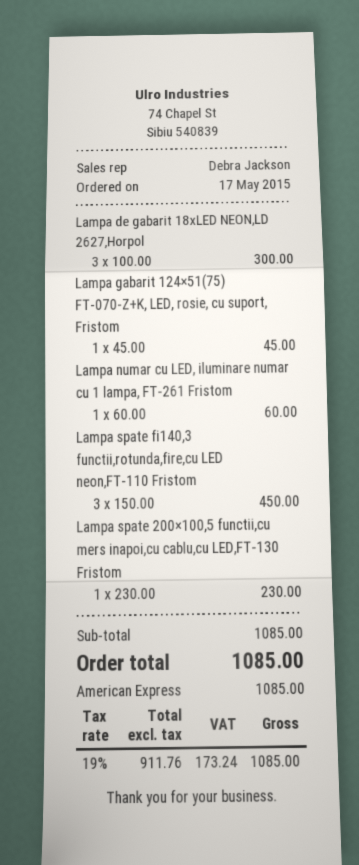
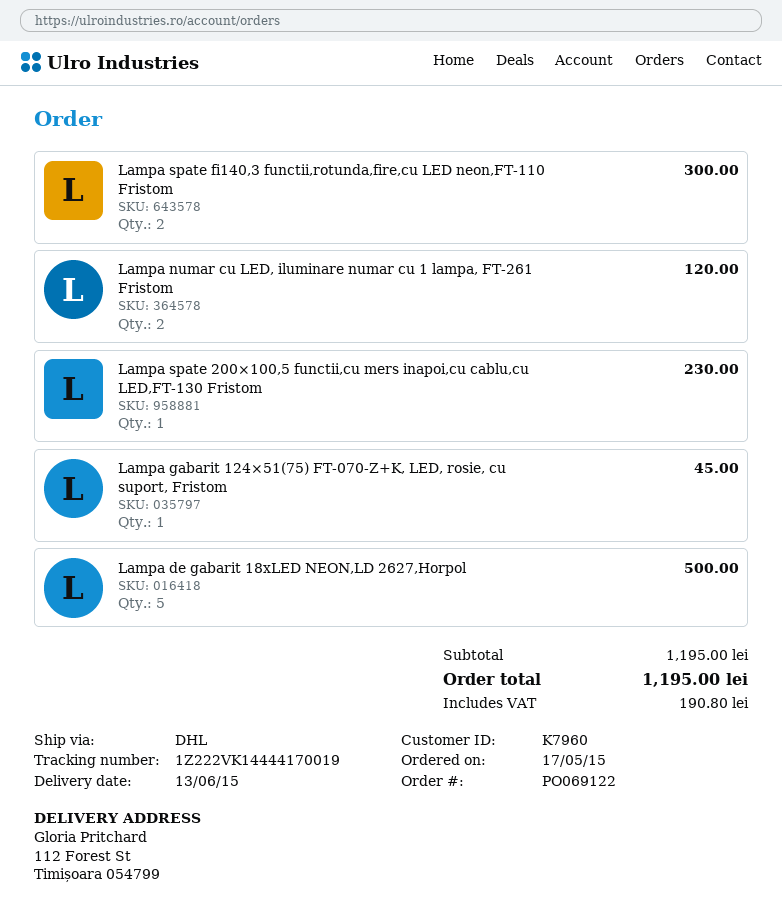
Lampa de gabarit 18xLED NEON,LD 2627,Horpol: 3 for 300.00 -> 5 for 500.00
Lampa numar cu LED, iluminare numar cu 1 lampa, FT-261 Fristom: 1 for 60.00 -> 2 for 120.00
Lampa spate fi140,3 functii,rotunda,fire,cu LED neon,FT-110 Fristom: 3 for 450.00 -> 2 for 300.00
subtotal: 1085.00 -> 1195.00
tax: 173.24 -> 190.80
total: 1085.00 -> 1195.00

